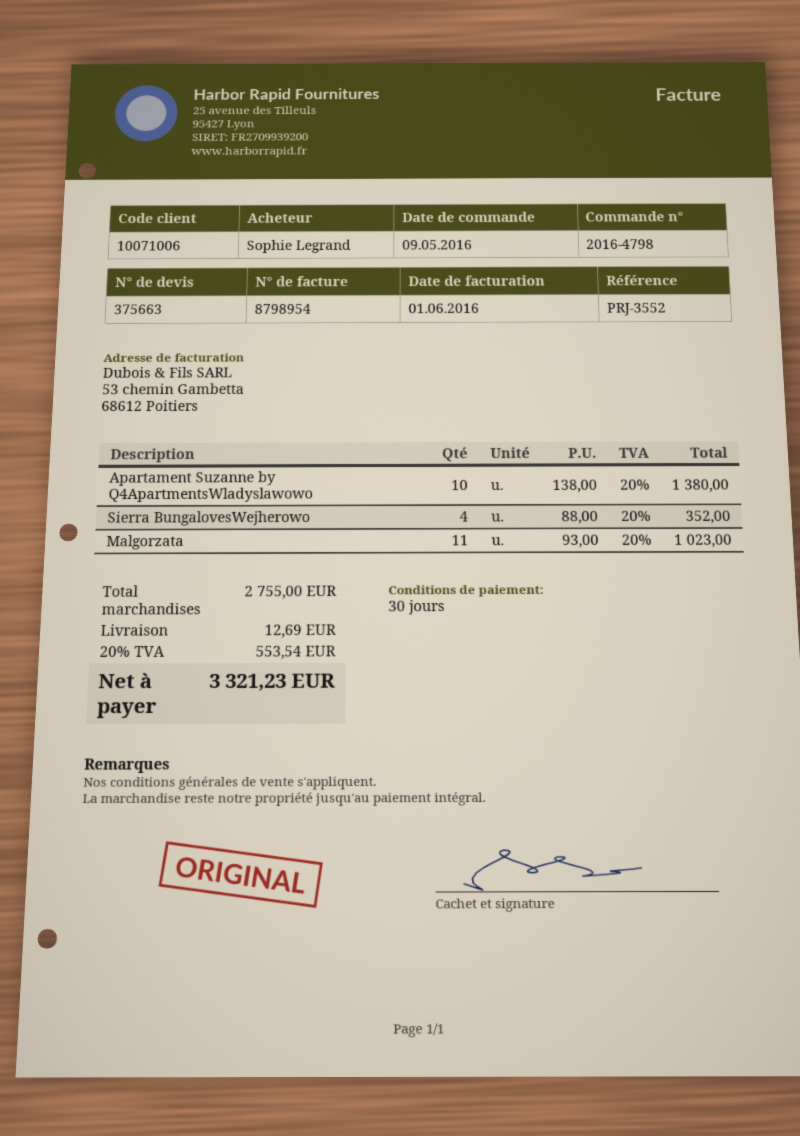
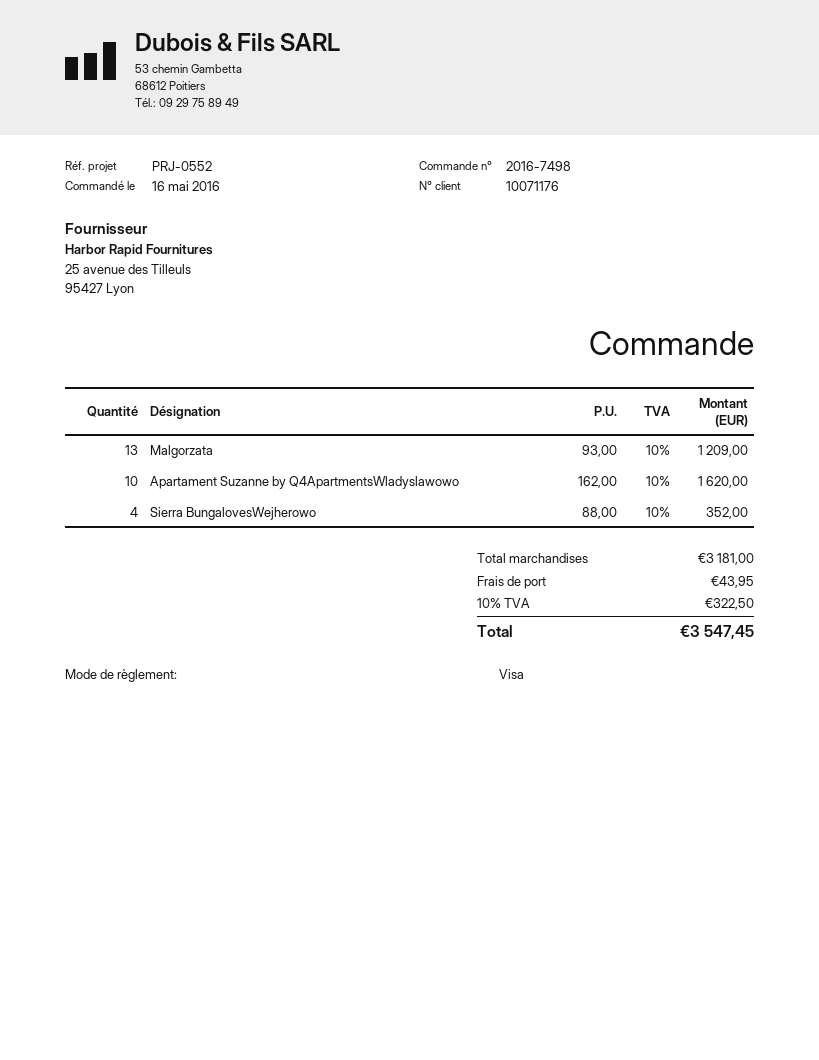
order number: 2016-4798 -> 2016-7498
order date: 2016-05-09 -> 2016-05-16
customer number: 10071006 -> 10071176
reference: PRJ-3552 -> PRJ-0552
Apartament Suzanne by Q4ApartmentsWladyslawowo: 10 x 138.00 = 1380.00 -> 10 x 162.00 = 1620.00
Malgorzata: 11 x 93.00 = 1023.00 -> 13 x 93.00 = 1209.00
subtotal: 2755.00 -> 3181.00
shipping: 12.69 -> 43.95
tax: 20% = 553.54 -> 10% = 322.50
total: 3321.23 -> 3547.45

